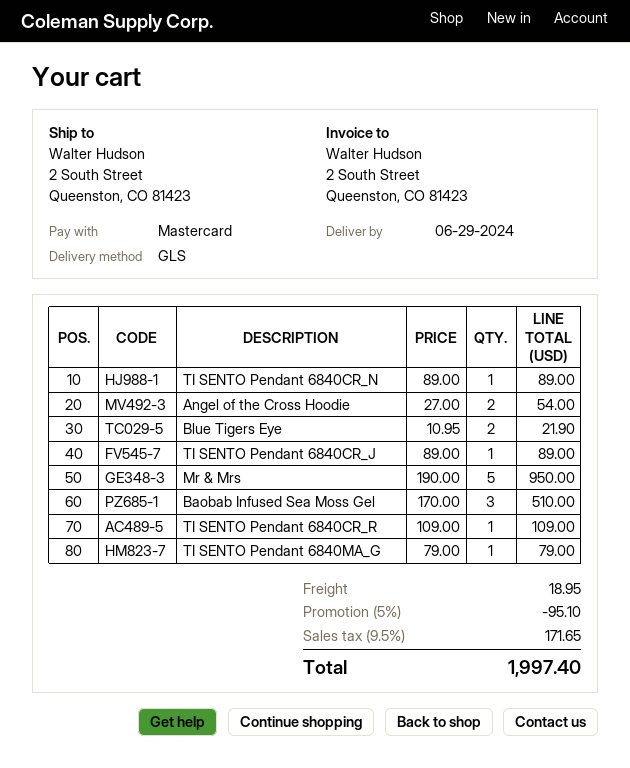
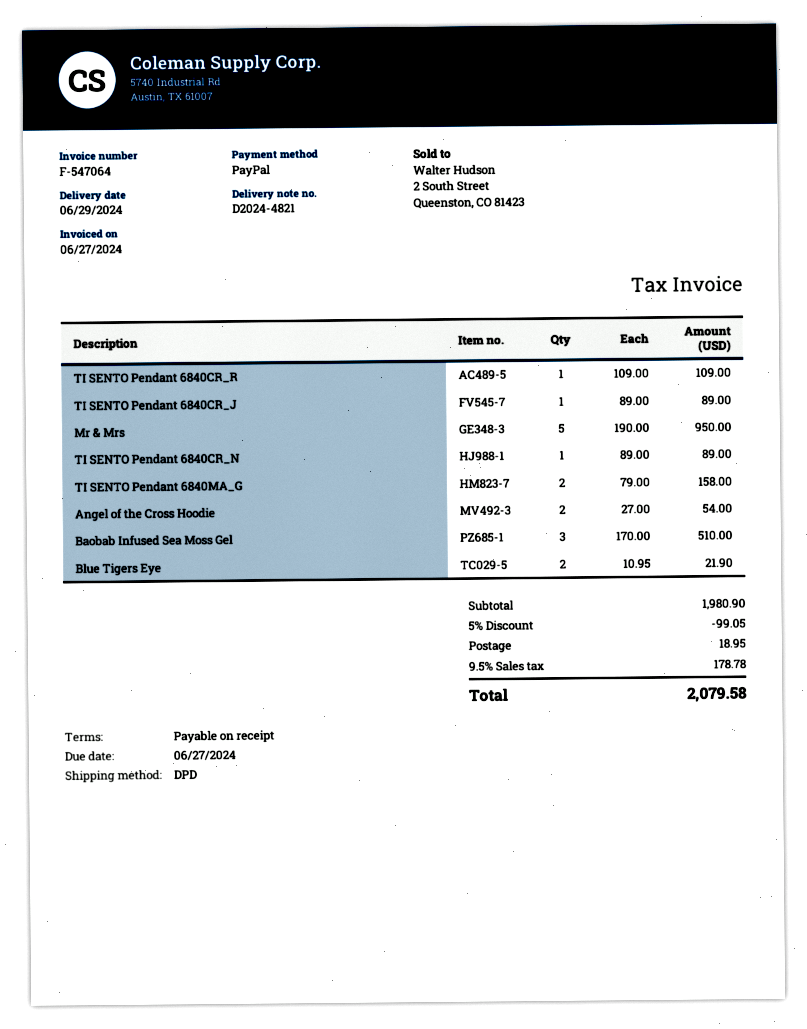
payment method: Mastercard -> PayPal
shipping method: GLS -> DPD
TI SENTO Pendant 6840MA_G: 1 x 79.00 = 79.00 -> 2 x 79.00 = 158.00
discount: 5% = 95.10 -> 5% = 99.05
tax: 9.5% = 171.65 -> 9.5% = 178.78
total: 1997.40 -> 2079.58

